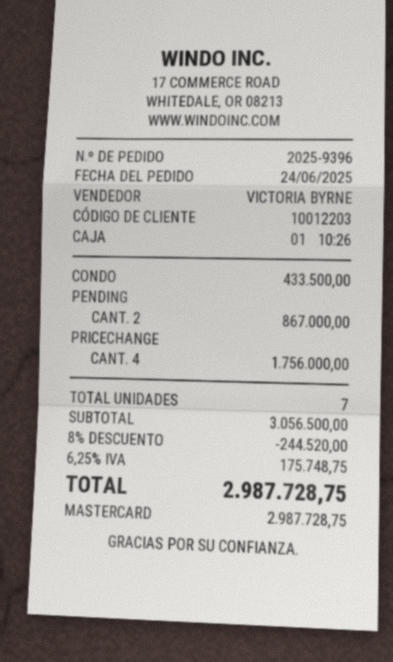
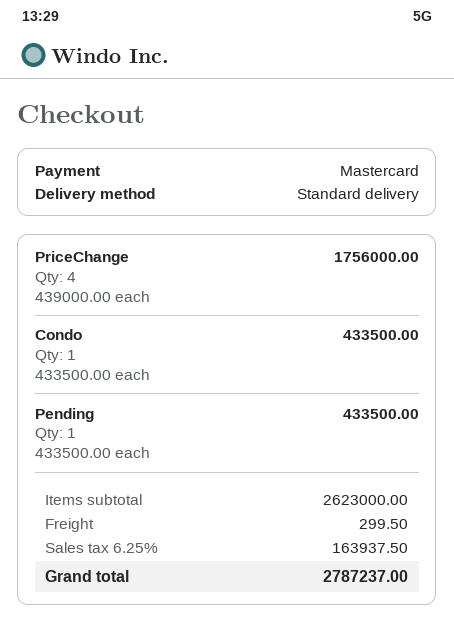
PENDING: 2 for 867000.00 -> 1 for 433500.00
subtotal: 3056500.00 -> 2623000.00
discount: 8% = 244520.00 -> none
shipping: none -> 299.50
tax: 6.25% = 175748.75 -> 6.25% = 163937.50
total: 2987728.75 -> 2787237.00

